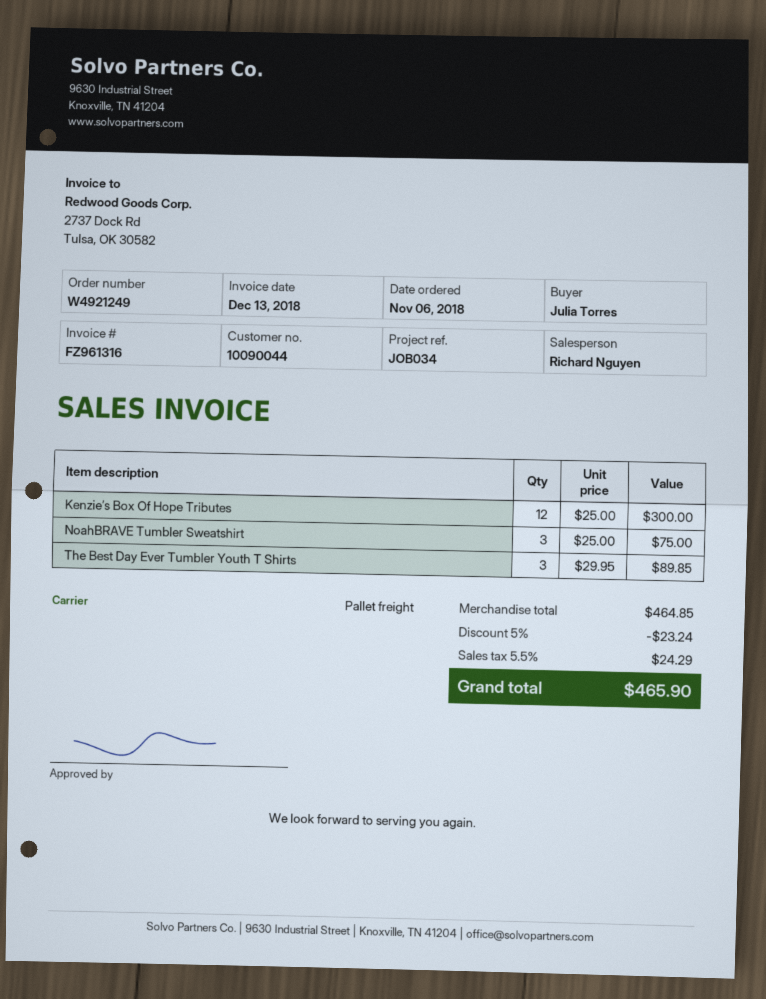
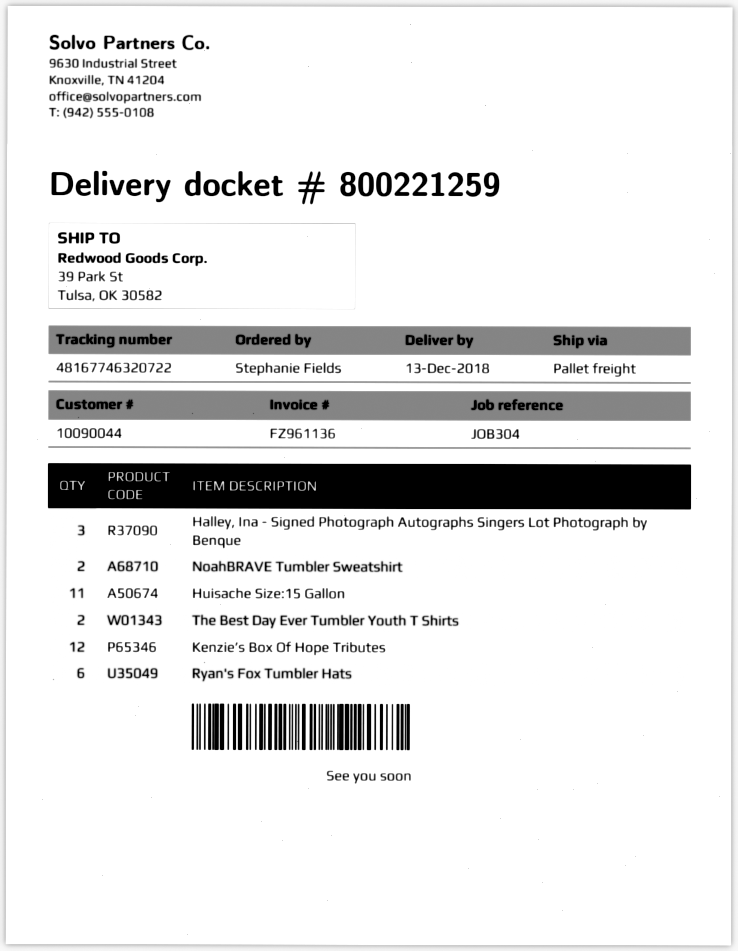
invoice number: FZ961316 -> FZ961136
reference: JOB034 -> JOB304
ordered by: Julia Torres -> Stephanie Fields
NoahBRAVE Tumbler Sweatshirt: 3 -> 2
The Best Day Ever Tumbler Youth T Shirts: 3 -> 2
Halley, Ina - Signed Photograph Autographs Singers Lot Photograph by Benque: none -> 3
Huisache Size:15 Gallon: none -> 11
Ryan's Fox Tumbler Hats: none -> 6

